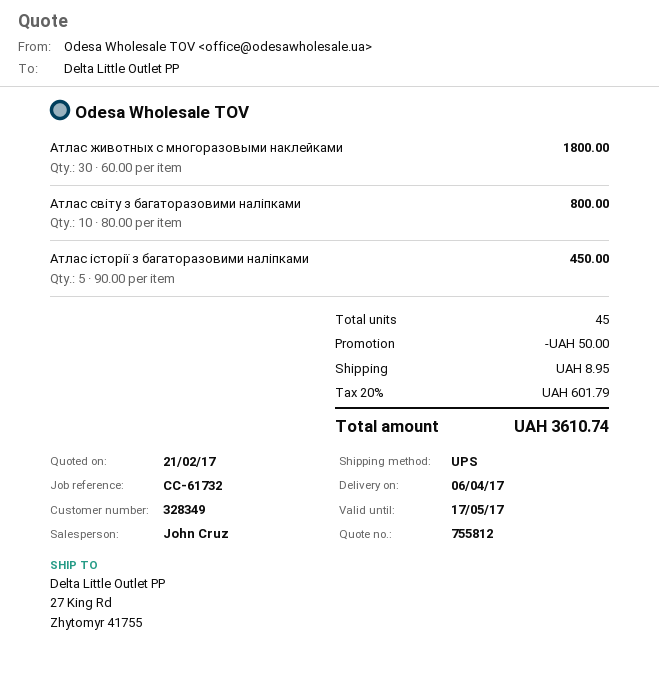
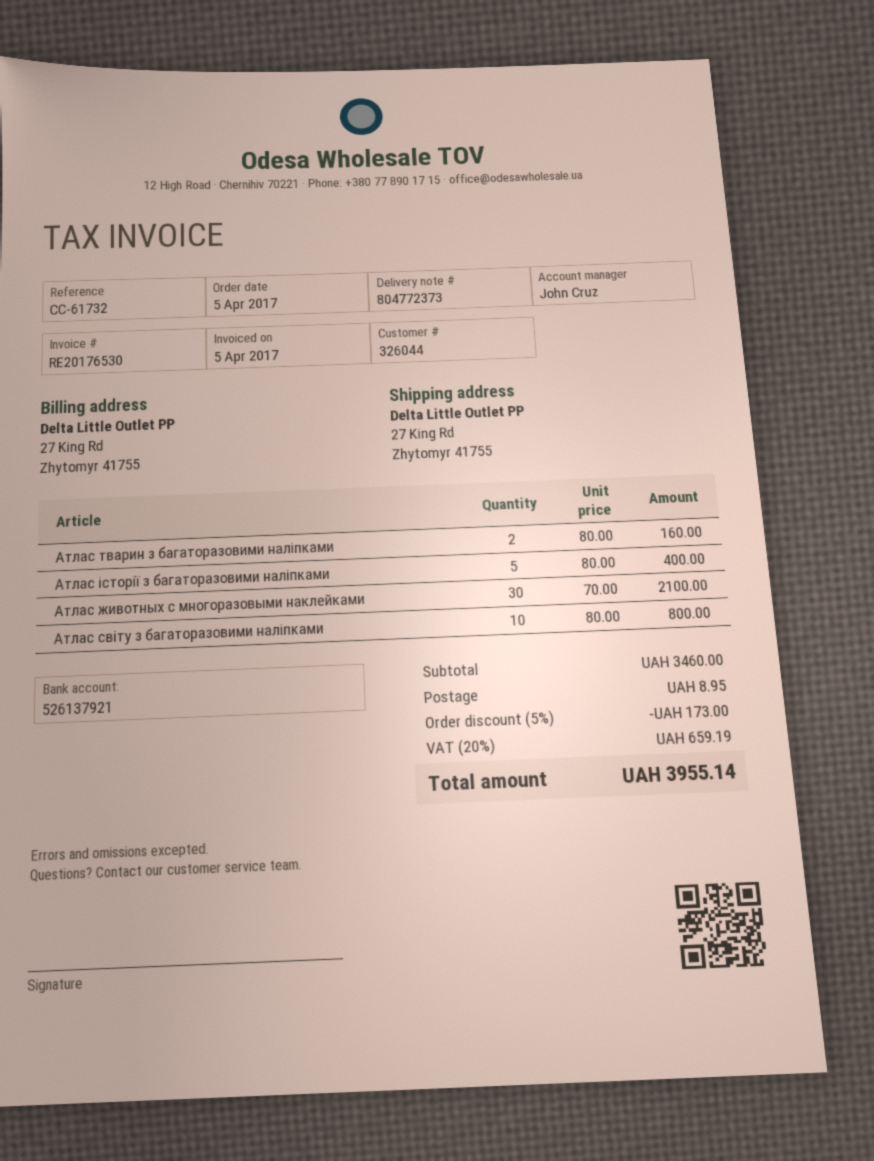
customer number: 328349 -> 326044
Атлас животных с многоразовыми наклейками: 30 x 60.00 = 1800.00 -> 30 x 70.00 = 2100.00
Атлас історії з багаторазовими наліпками: 5 x 90.00 = 450.00 -> 5 x 80.00 = 400.00
Атлас тварин з багаторазовими наліпками: none -> 2 x 80.00 = 160.00
discount: 50.00 -> 173.00
tax: 20% = 601.79 -> 20% = 659.19
total: 3610.74 -> 3955.14

